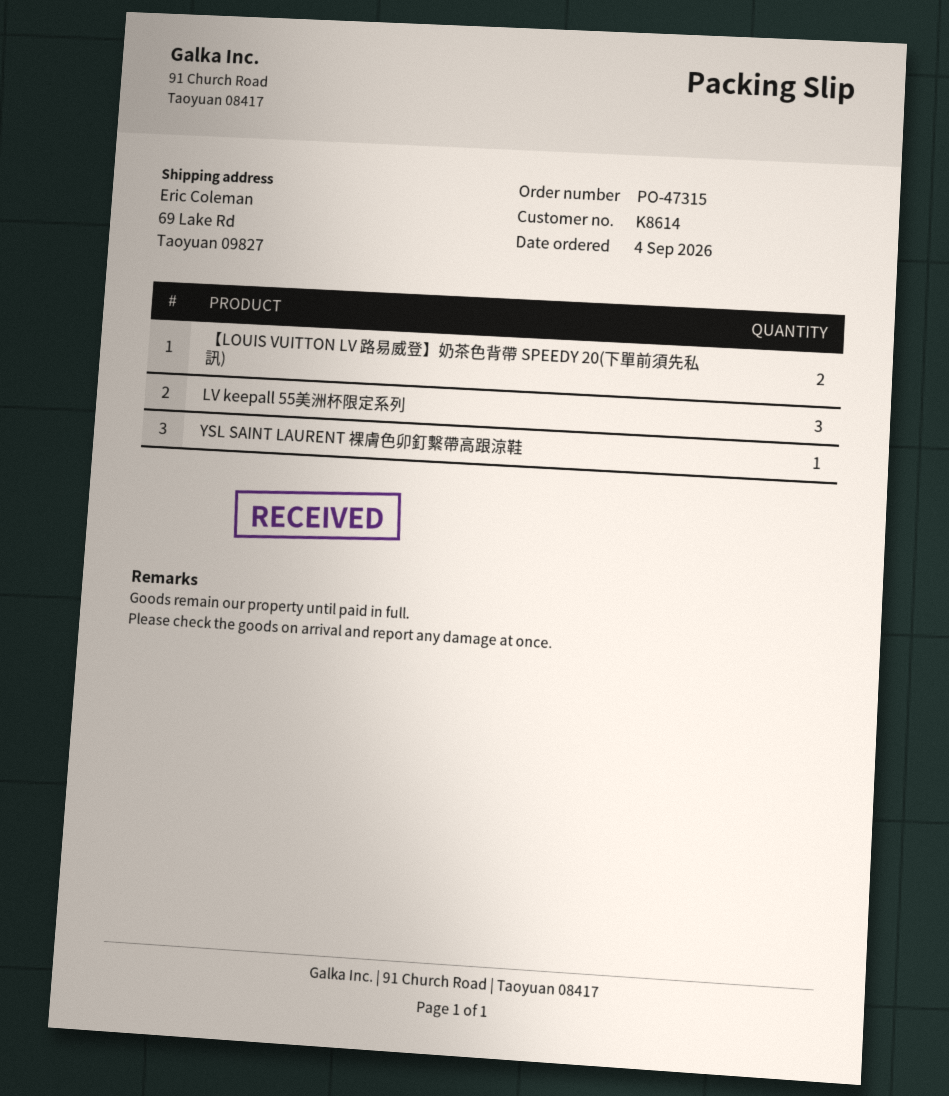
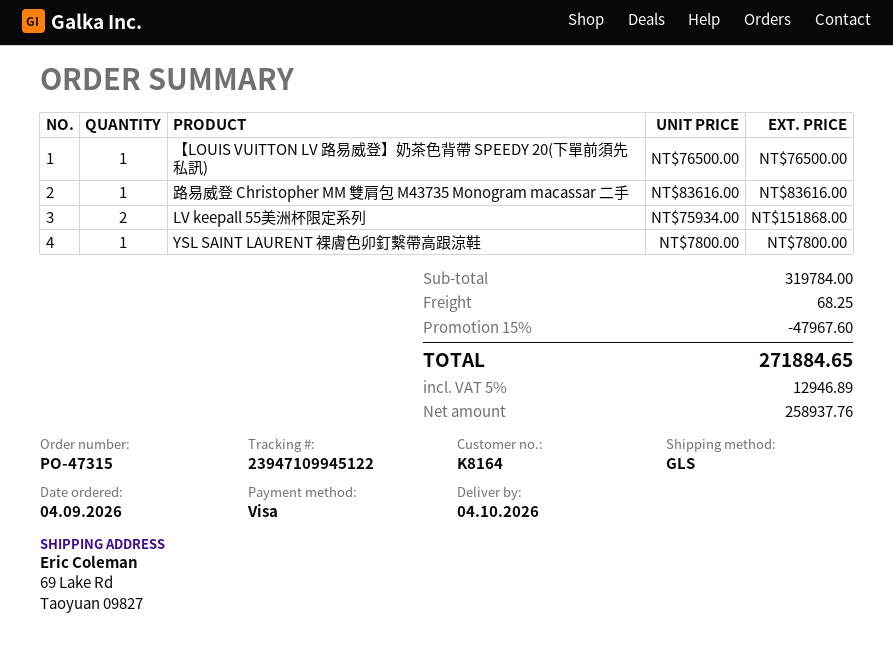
customer number: K8614 -> K8164
【LOUIS VUITTON LV 路易威登】奶茶色背帶 SPEEDY 20(下單前須先私訊): 2 -> 1
LV keepall 55美洲杯限定系列: 3 -> 2
路易威登 Christopher MM 雙肩包 M43735 Monogram macassar 二手: none -> 1

